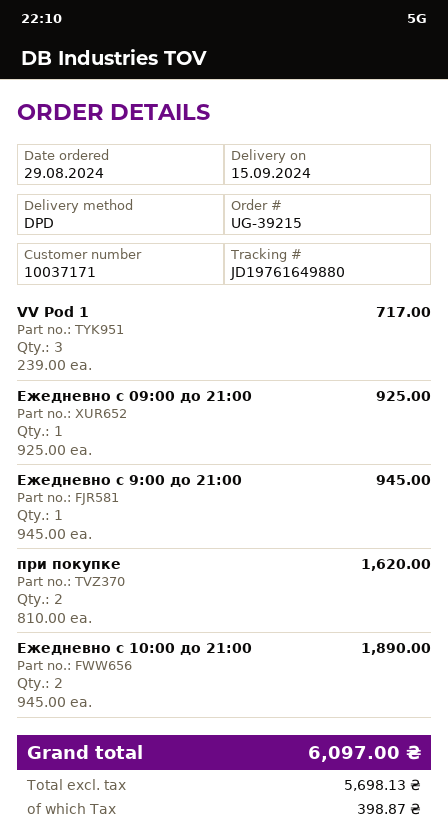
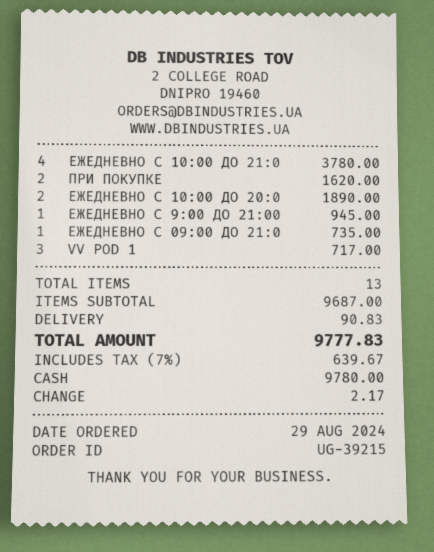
Ежедневно с 09:00 до 21:00: 1 for 925.00 -> 1 for 735.00
Ежедневно с 10:00 до 21:00: 2 for 1890.00 -> 4 for 3780.00
ЕЖЕДНЕВНО С 10:00 ДО 20:0: none -> 2 for 1890.00
shipping: none -> 90.83
tax: 398.87 -> 639.67
total: 6097.00 -> 9777.83

